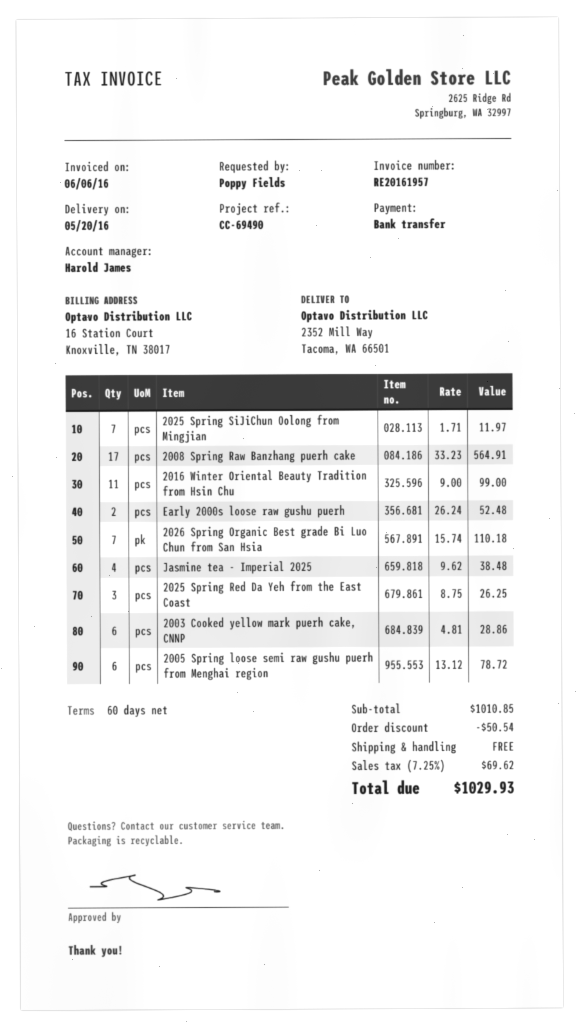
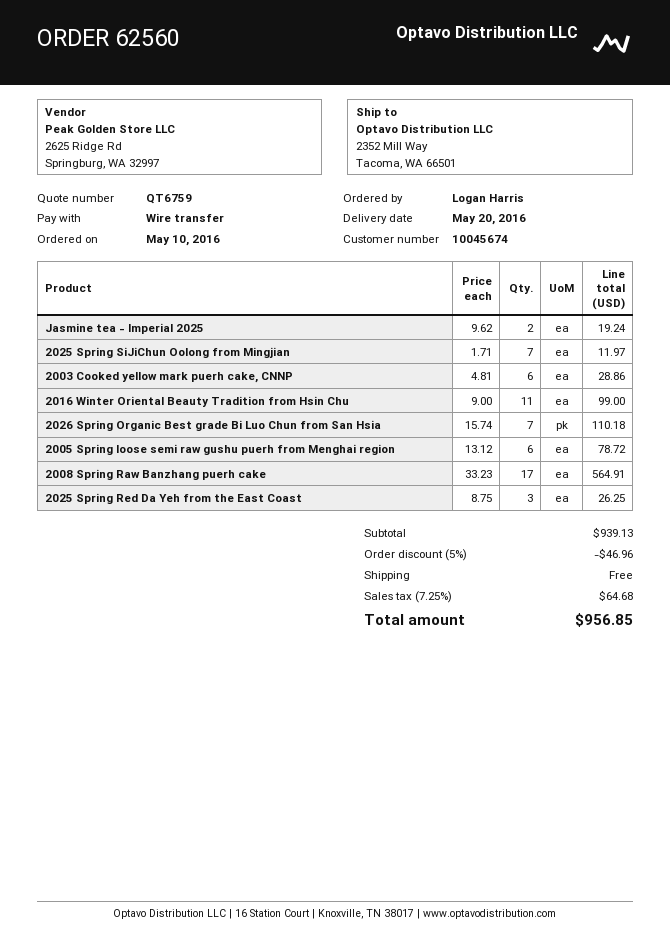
ordered by: Poppy Fields -> Logan Harris
Early 2000s loose raw gushu puerh: 2 x 26.24 = 52.48 -> none
Jasmine tea - Imperial 2025: 4 x 9.62 = 38.48 -> 2 x 9.62 = 19.24
subtotal: 1010.85 -> 939.13
discount: 50.54 -> 46.96
tax: 7.25% = 69.62 -> 7.25% = 64.68
total: 1029.93 -> 956.85

